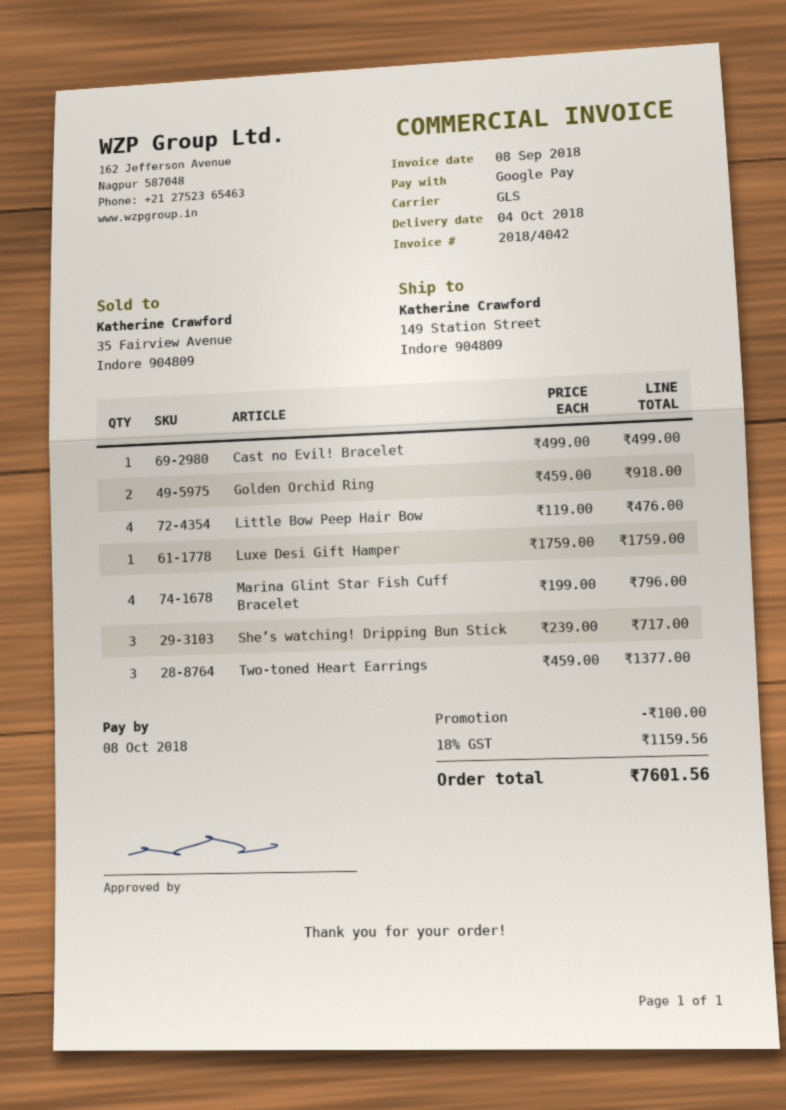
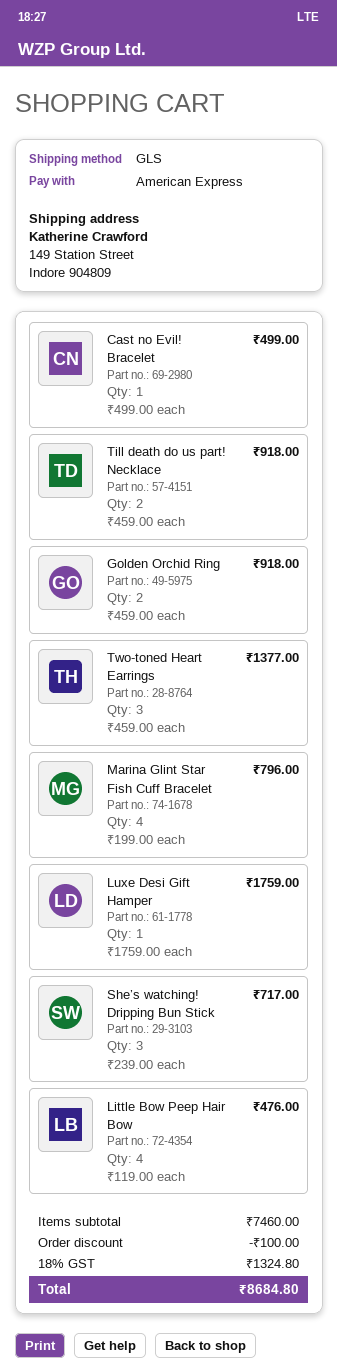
payment method: Google Pay -> American Express
Till death do us part! Necklace: none -> 2 x 459.00 = 918.00
tax: 18% = 1159.56 -> 18% = 1324.80
total: 7601.56 -> 8684.80

